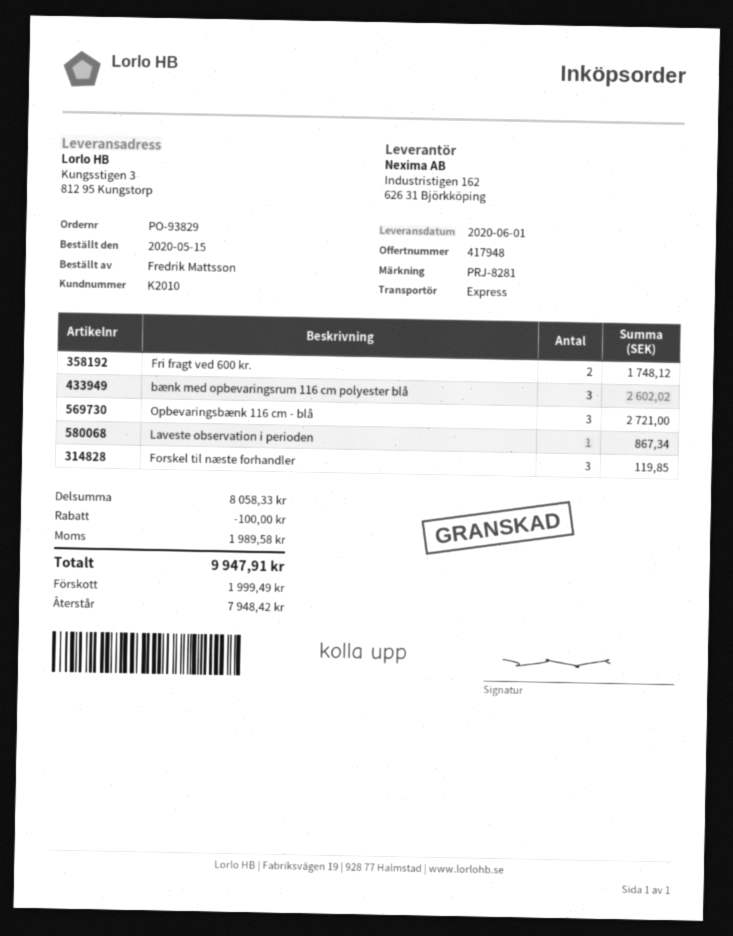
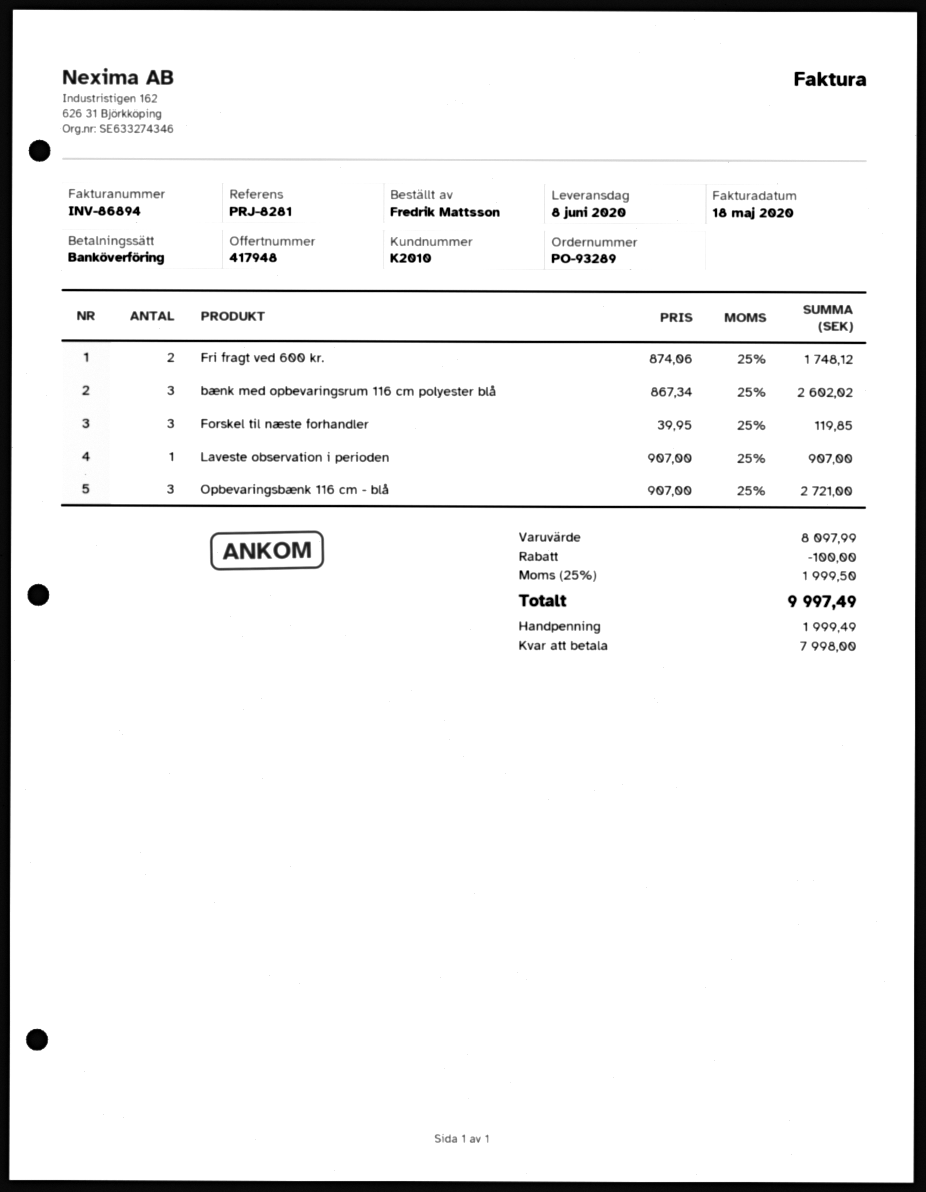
order number: PO-93829 -> PO-93289
delivery date: 2020-06-01 -> 2020-06-08
Laveste observation i perioden: 1 for 867.34 -> 1 for 907.00
subtotal: 8058.33 -> 8097.99
tax: 1989.58 -> 1999.50
total: 9947.91 -> 9997.49
balance: 7948.42 -> 7998.00

